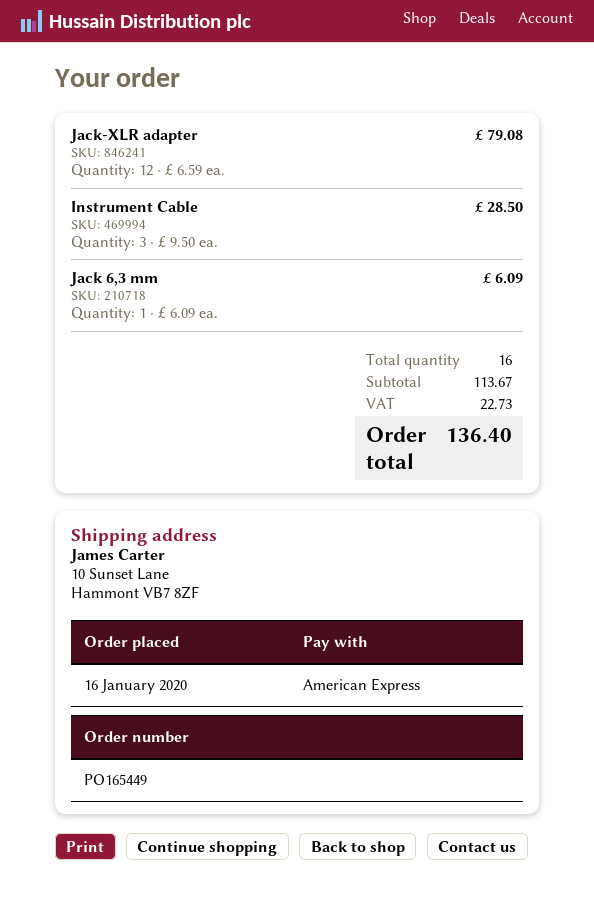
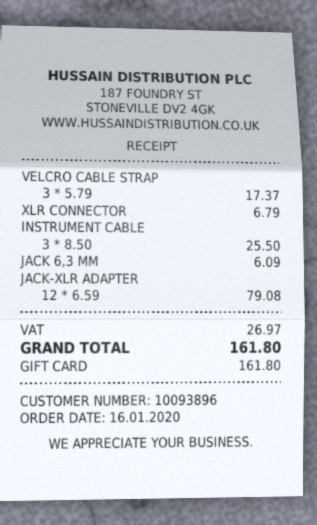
payment method: American Express -> gift card
Instrument Cable: 3 x 9.50 = 28.50 -> 3 x 8.50 = 25.50
VELCRO CABLE STRAP: none -> 3 x 5.79 = 17.37
XLR CONNECTOR: none -> 1 x 6.79 = 6.79
tax: 22.73 -> 26.97
total: 136.40 -> 161.80

